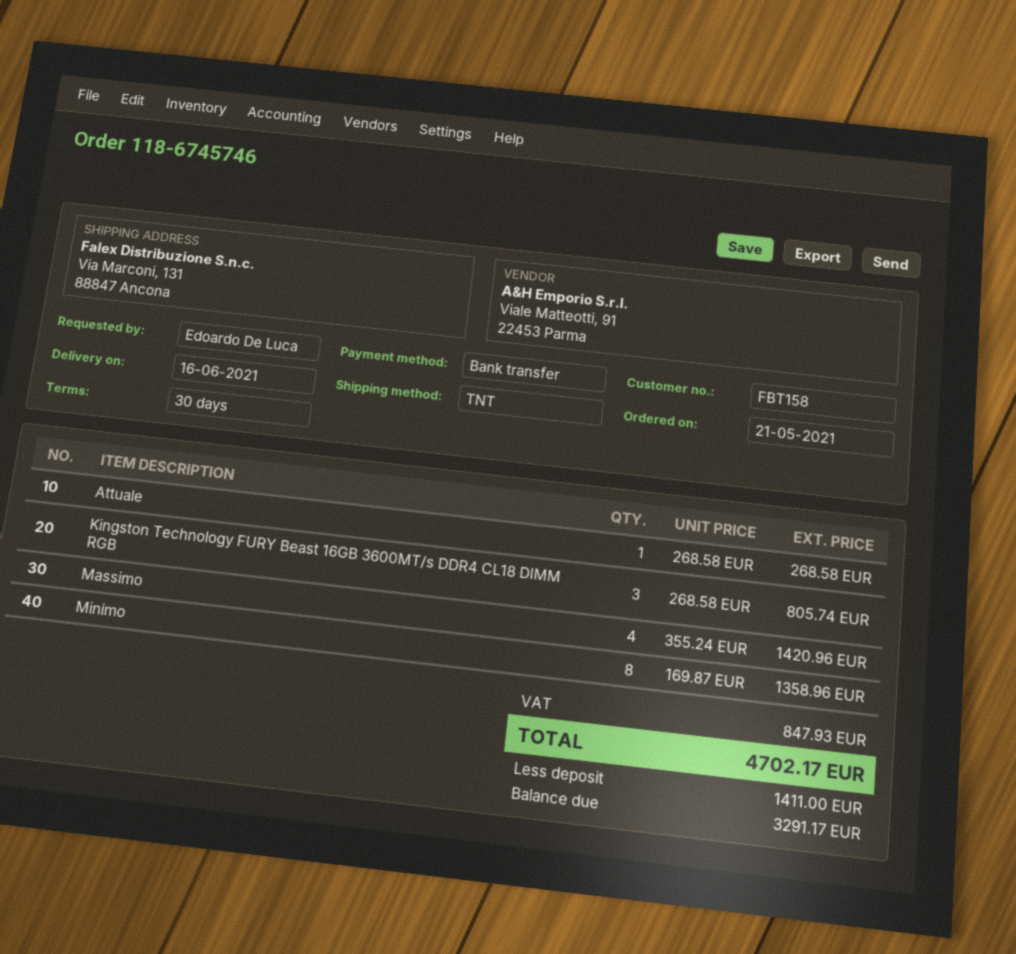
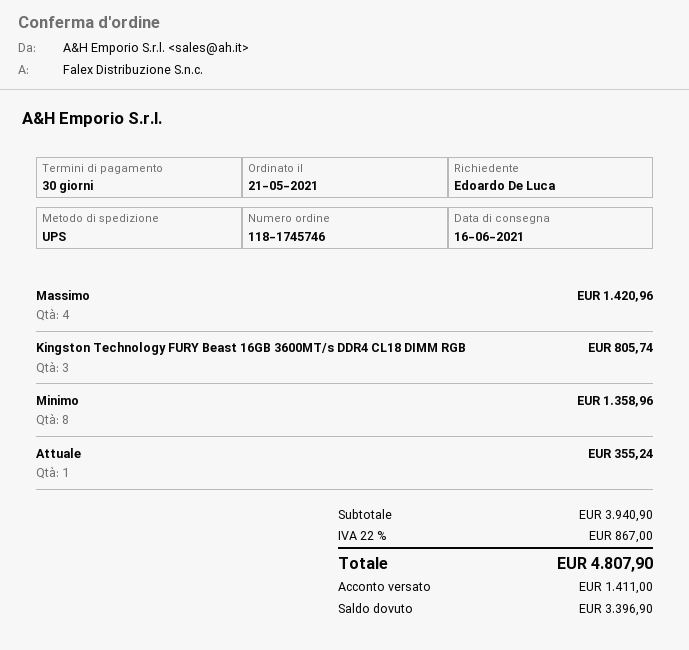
order number: 118-6745746 -> 118-1745746
shipping method: TNT -> UPS
Attuale: 1 for 268.58 -> 1 for 355.24
tax: 847.93 -> 867.00
total: 4702.17 -> 4807.90
balance: 3291.17 -> 3396.90

